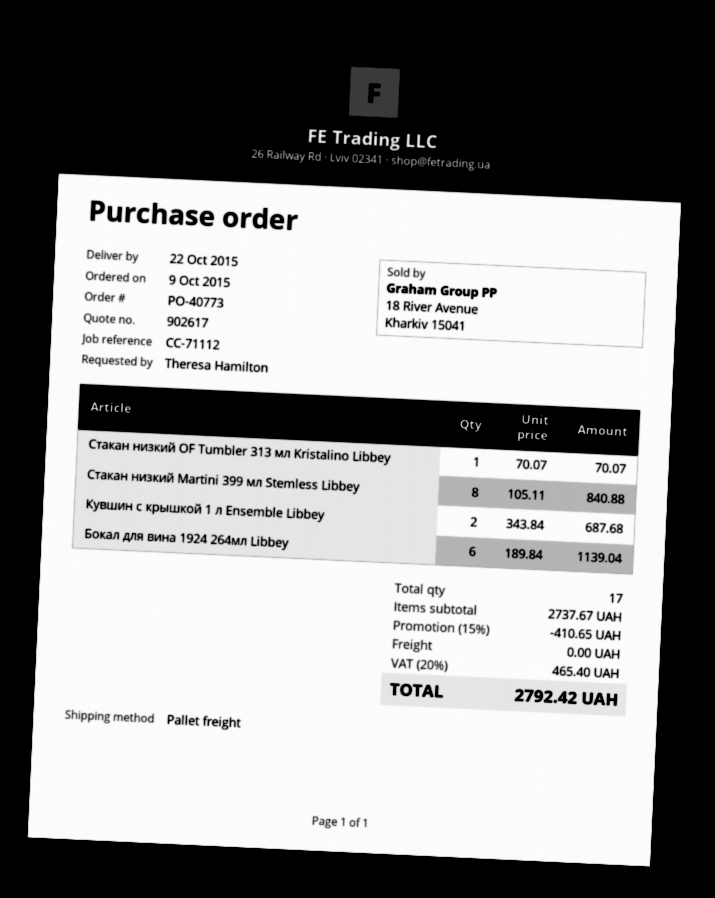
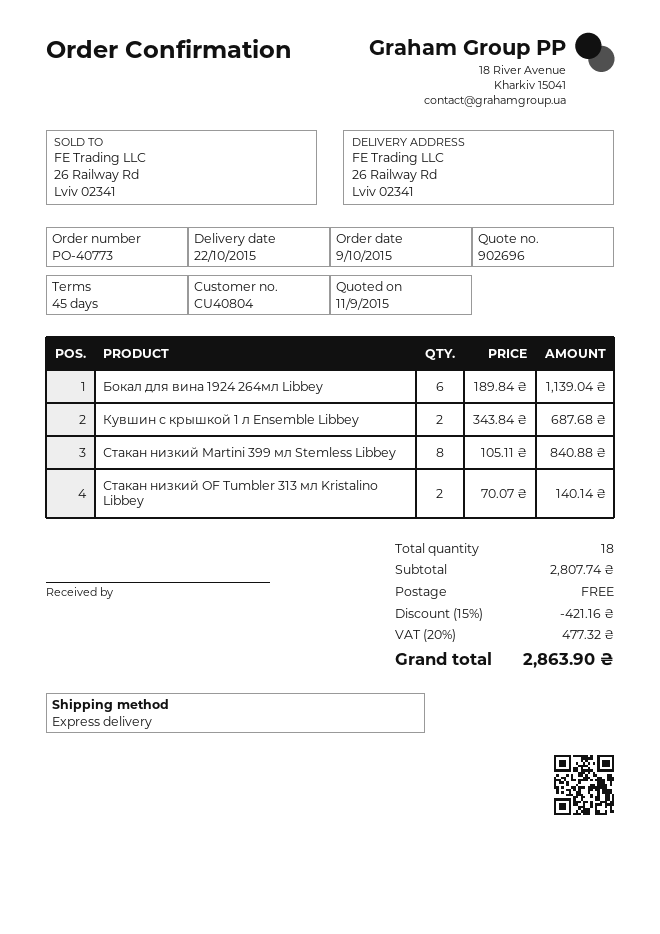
quote number: 902617 -> 902696
shipping method: pallet freight -> express
Стакан низкий OF Tumbler 313 мл Kristalino Libbey: 1 x 70.07 = 70.07 -> 2 x 70.07 = 140.14
total quantity: 17 -> 18
subtotal: 2737.67 -> 2807.74
discount: 15% = 410.65 -> 15% = 421.16
tax: 20% = 465.40 -> 20% = 477.32
total: 2792.42 -> 2863.90

